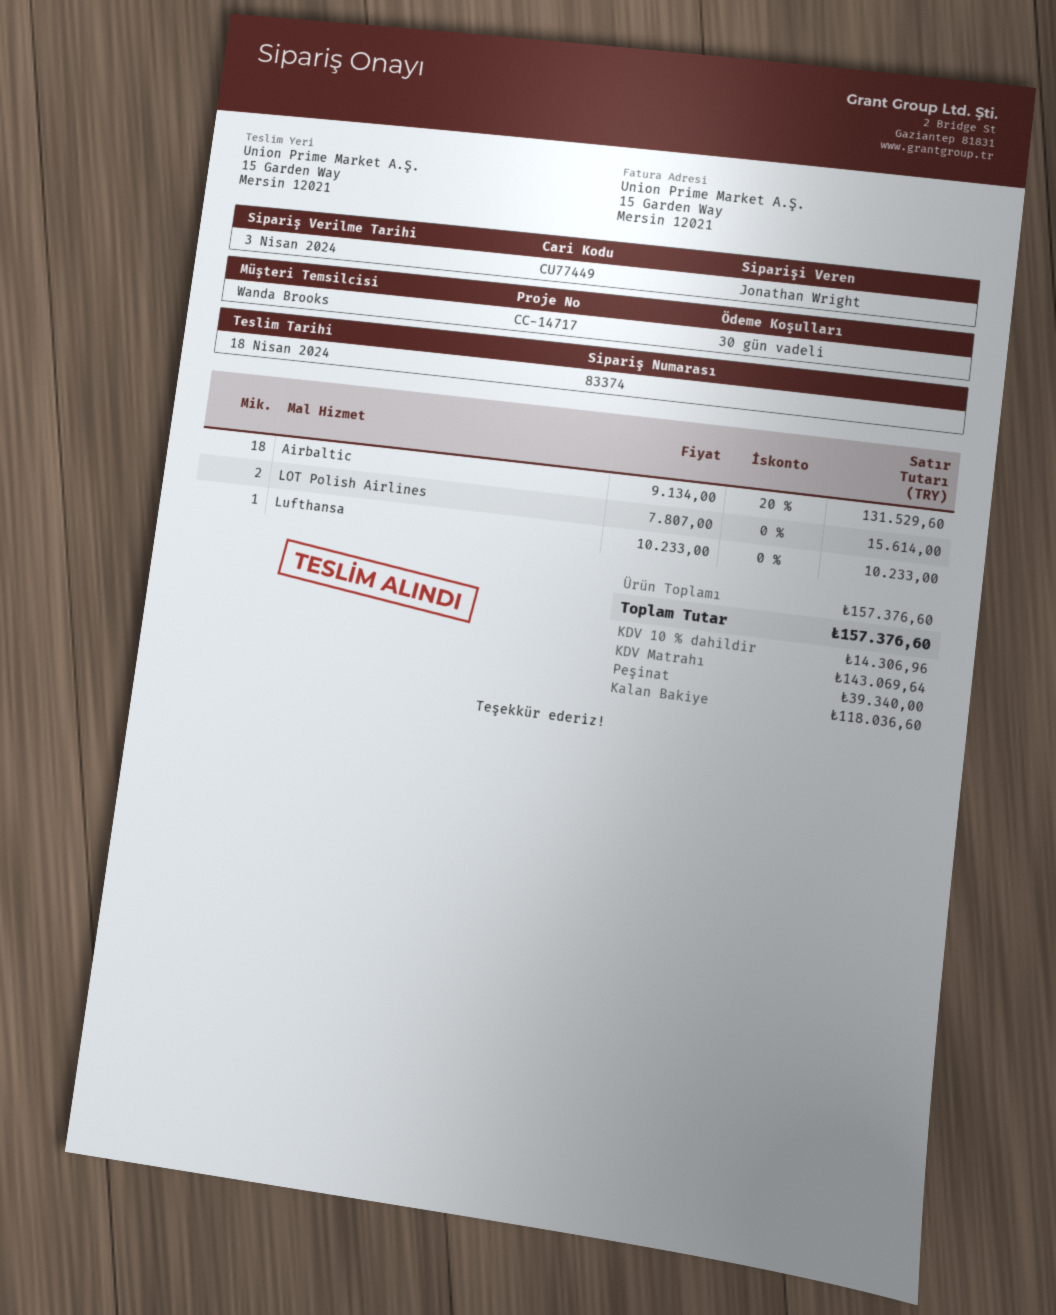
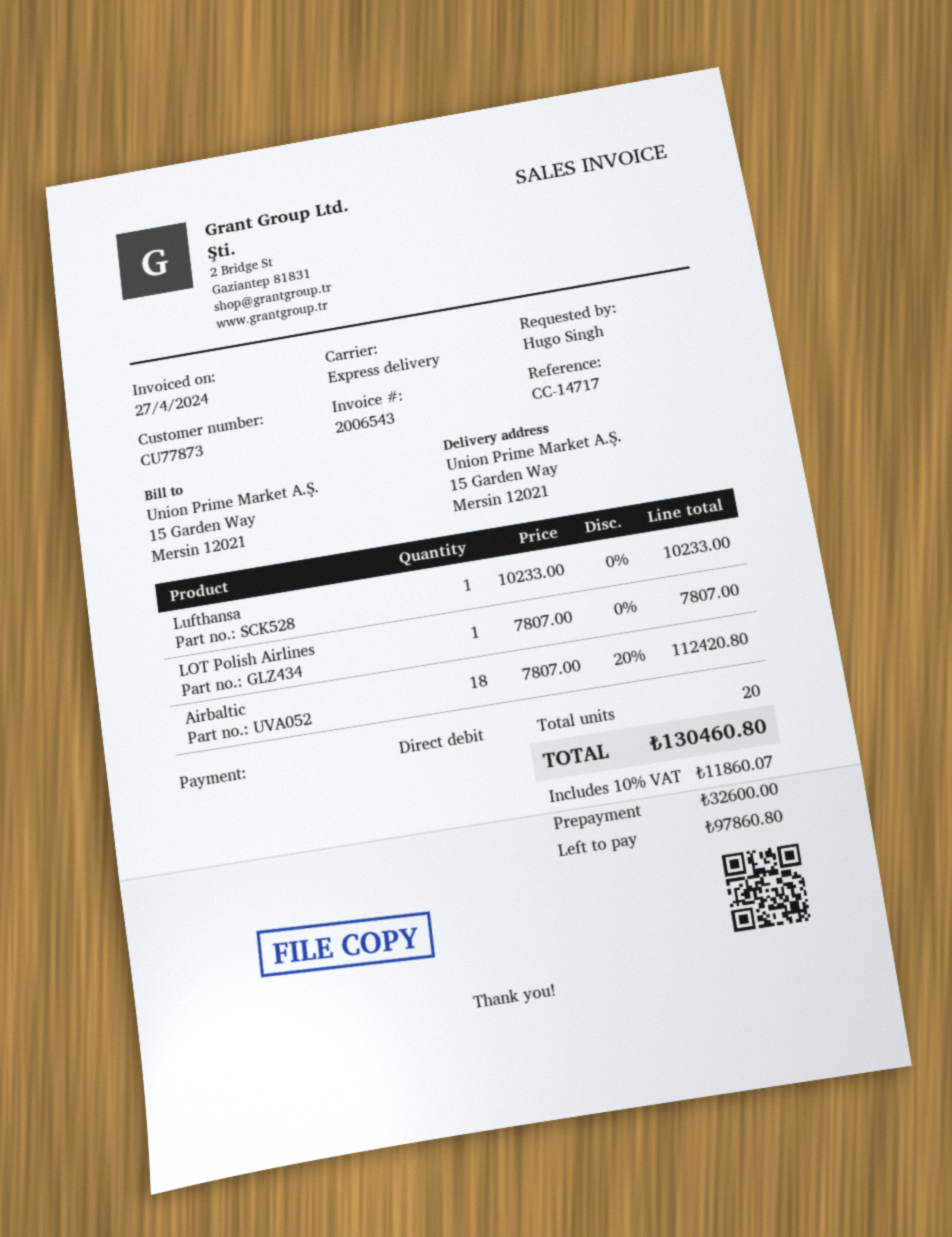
customer number: CU77449 -> CU77873
ordered by: Jonathan Wright -> Hugo Singh
Airbaltic: 18 x 9134.00 - 20% = 131529.60 -> 18 x 7807.00 - 20% = 112420.80
LOT Polish Airlines: 2 x 7807.00 = 15614.00 -> 1 x 7807.00 = 7807.00
tax: 10% = 14306.96 -> 10% = 11860.07
total: 157376.60 -> 130460.80
deposit: 39340.00 -> 32600.00
balance: 118036.60 -> 97860.80

